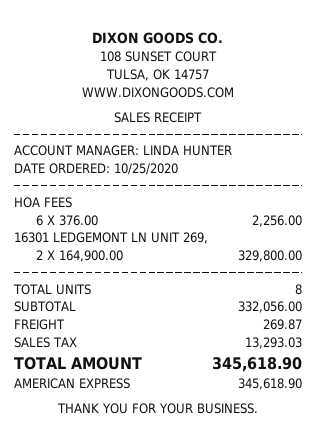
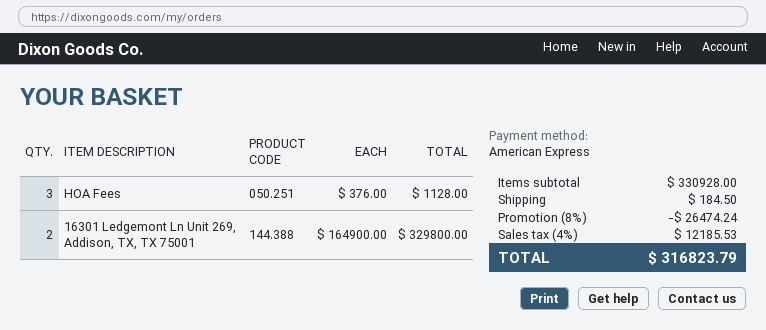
HOA FEES: 6 x 376.00 = 2256.00 -> 3 x 376.00 = 1128.00
subtotal: 332056.00 -> 330928.00
discount: none -> 8% = 26474.24
shipping: 269.87 -> 184.50
tax: 13293.03 -> 12185.53
total: 345618.90 -> 316823.79

